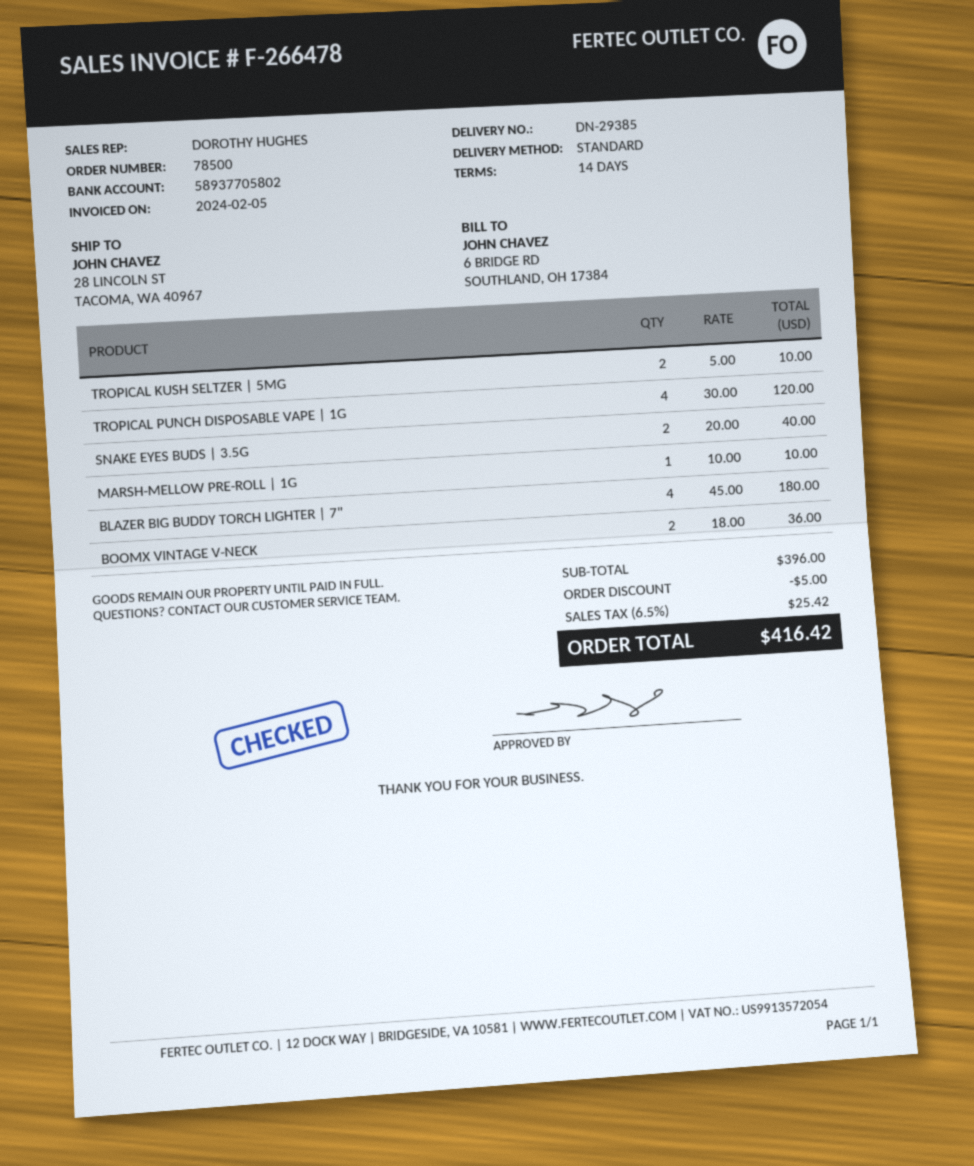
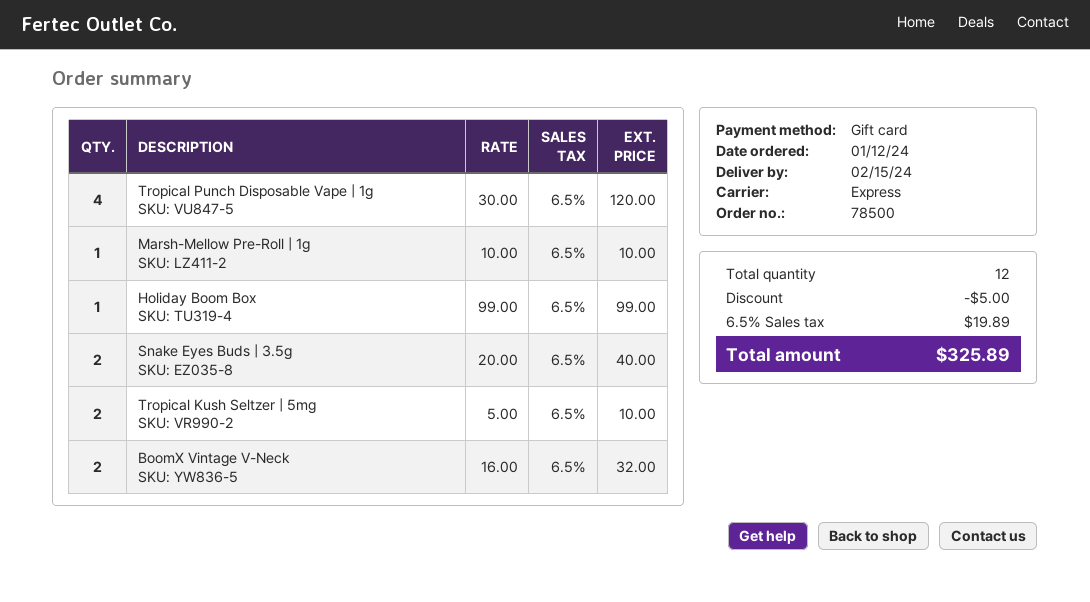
shipping method: standard -> express
BLAZER BIG BUDDY TORCH LIGHTER | 7": 4 x 45.00 = 180.00 -> none
BOOMX VINTAGE V-NECK: 2 x 18.00 = 36.00 -> 2 x 16.00 = 32.00
Holiday Boom Box: none -> 1 x 99.00 = 99.00
tax: 6.5% = 25.42 -> 6.5% = 19.89
total: 416.42 -> 325.89

